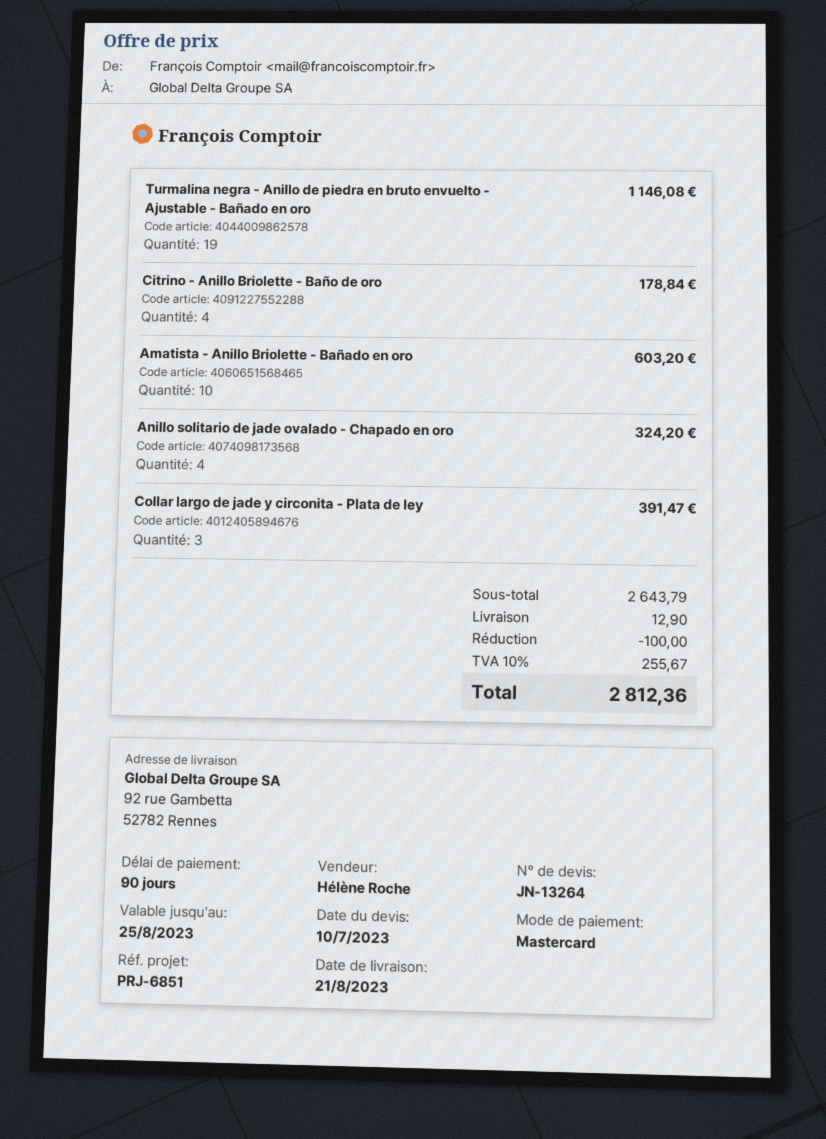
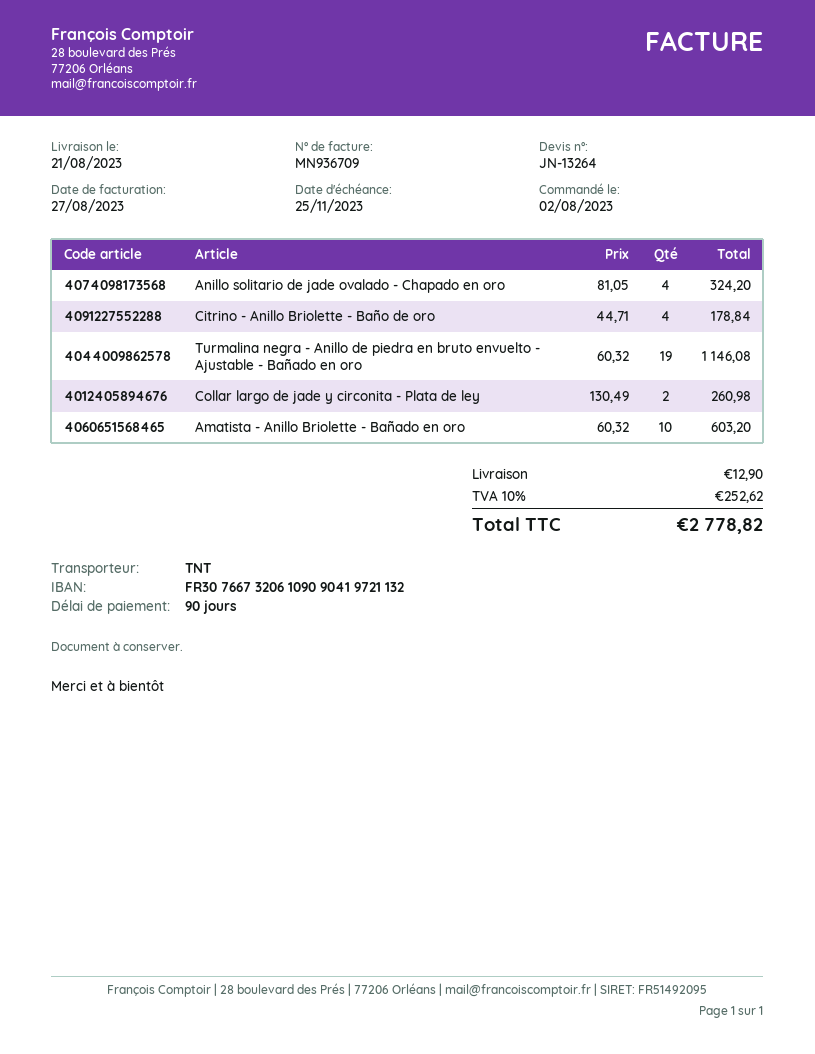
Collar largo de jade y circonita - Plata de ley: 3 for 391.47 -> 2 for 260.98
discount: 100.00 -> none
tax: 10% = 255.67 -> 10% = 252.62
total: 2812.36 -> 2778.82

